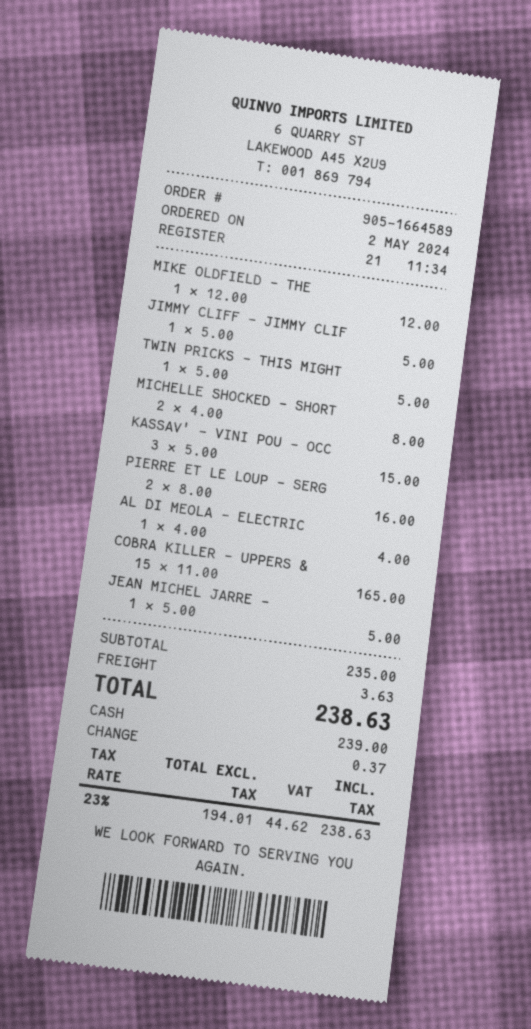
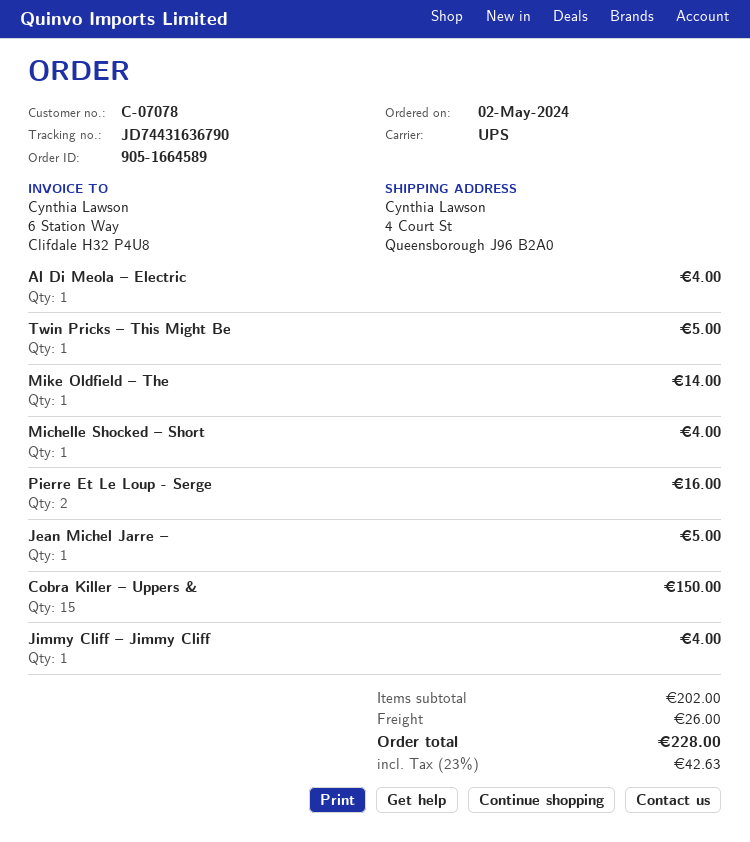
MIKE OLDFIELD – THE: 1 for 12.00 -> 1 for 14.00
JIMMY CLIFF – JIMMY CLIF: 1 for 5.00 -> 1 for 4.00
MICHELLE SHOCKED – SHORT: 2 for 8.00 -> 1 for 4.00
KASSAV' – VINI POU - OCC: 3 for 15.00 -> none
COBRA KILLER – UPPERS &: 15 for 165.00 -> 15 for 150.00
subtotal: 235.00 -> 202.00
shipping: 3.63 -> 26.00
tax: 23% = 44.62 -> 23% = 42.63
total: 238.63 -> 228.00

